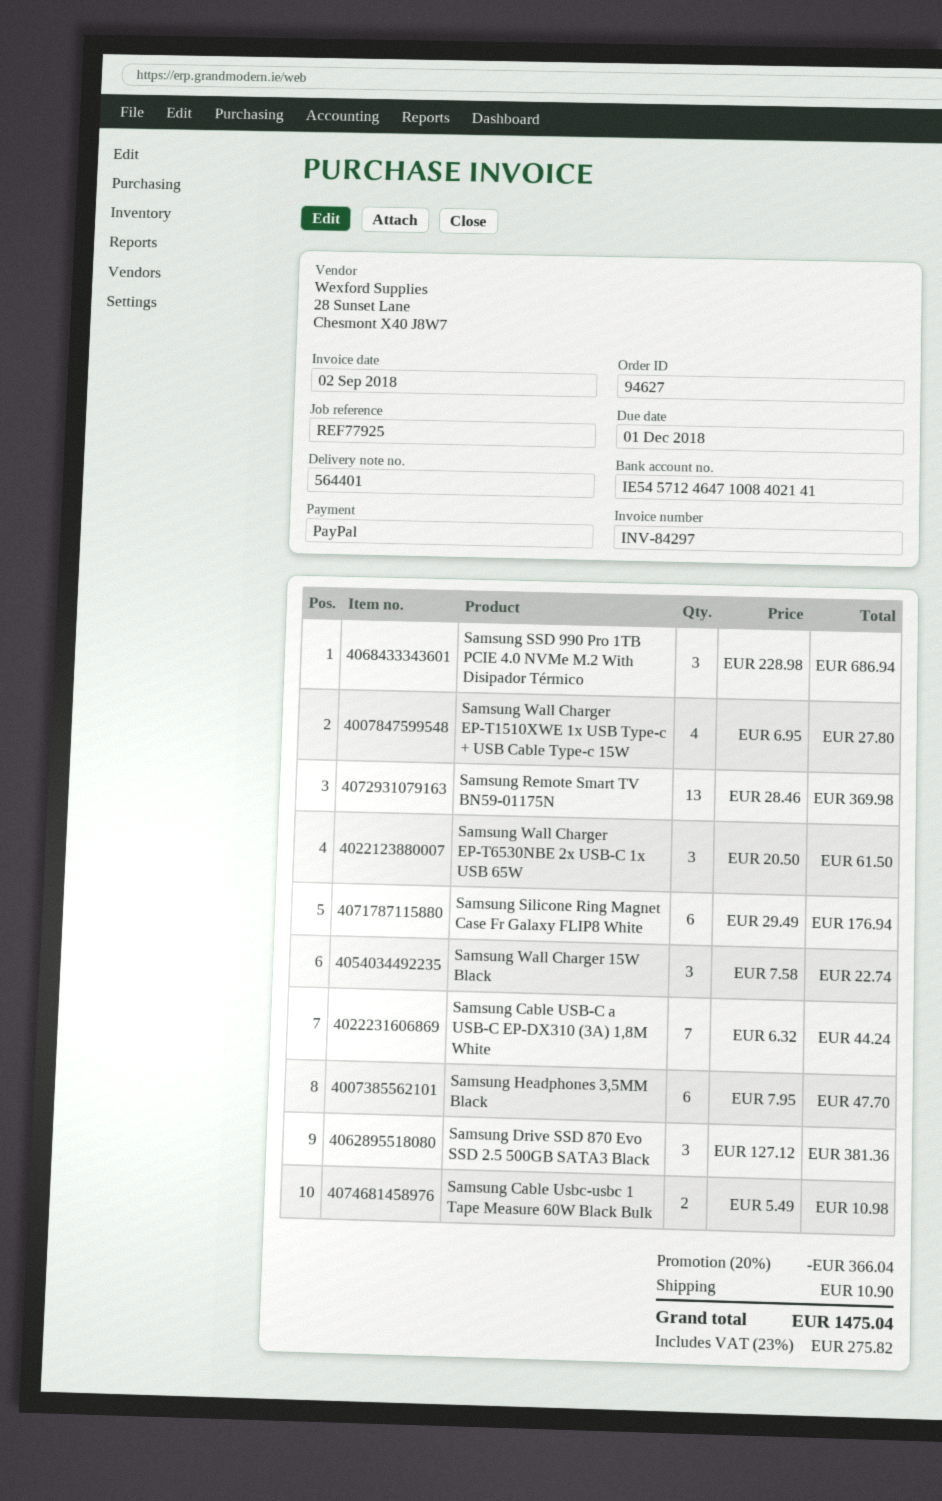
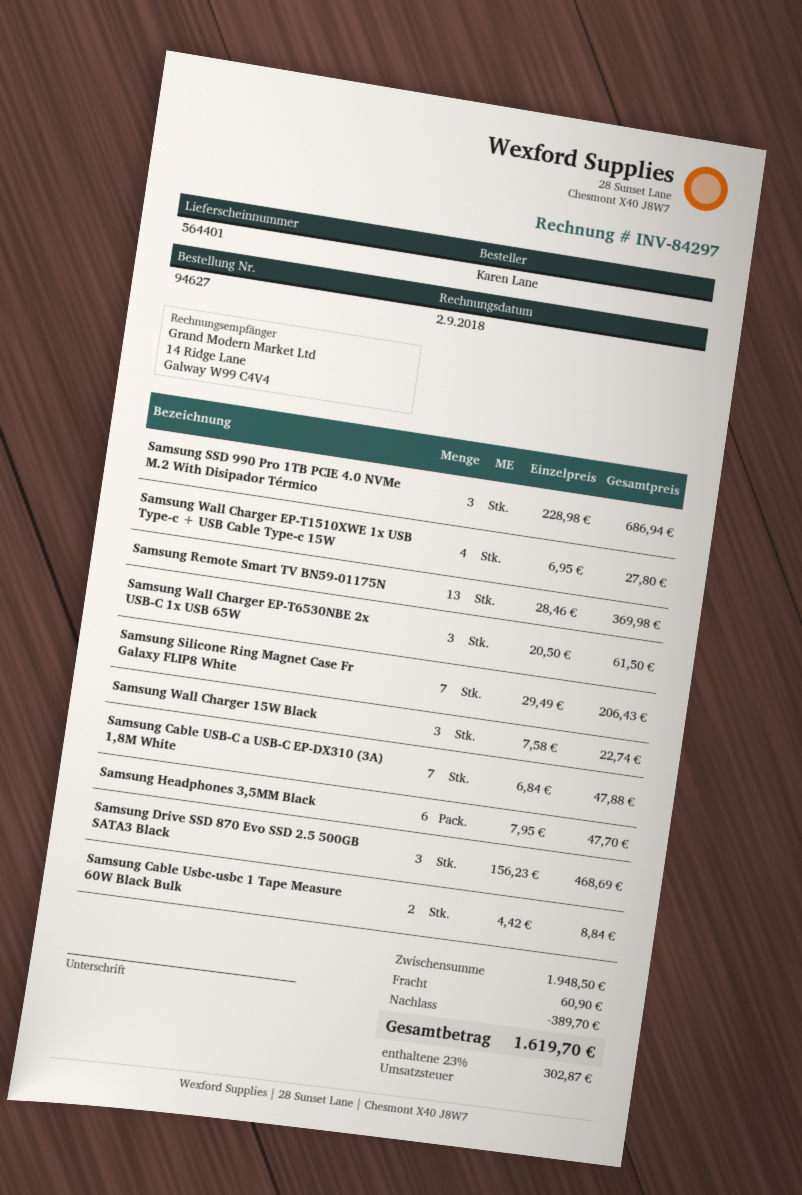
Samsung Silicone Ring Magnet Case Fr Galaxy FLIP8 White: 6 x 29.49 = 176.94 -> 7 x 29.49 = 206.43
Samsung Cable USB-C a USB-C EP-DX310 (3A) 1,8M White: 7 x 6.32 = 44.24 -> 7 x 6.84 = 47.88
Samsung Drive SSD 870 Evo SSD 2.5 500GB SATA3 Black: 3 x 127.12 = 381.36 -> 3 x 156.23 = 468.69
Samsung Cable Usbc-usbc 1 Tape Measure 60W Black Bulk: 2 x 5.49 = 10.98 -> 2 x 4.42 = 8.84
discount: 366.04 -> 389.70
shipping: 10.90 -> 60.90
tax: 23% = 275.82 -> 23% = 302.87
total: 1475.04 -> 1619.70

